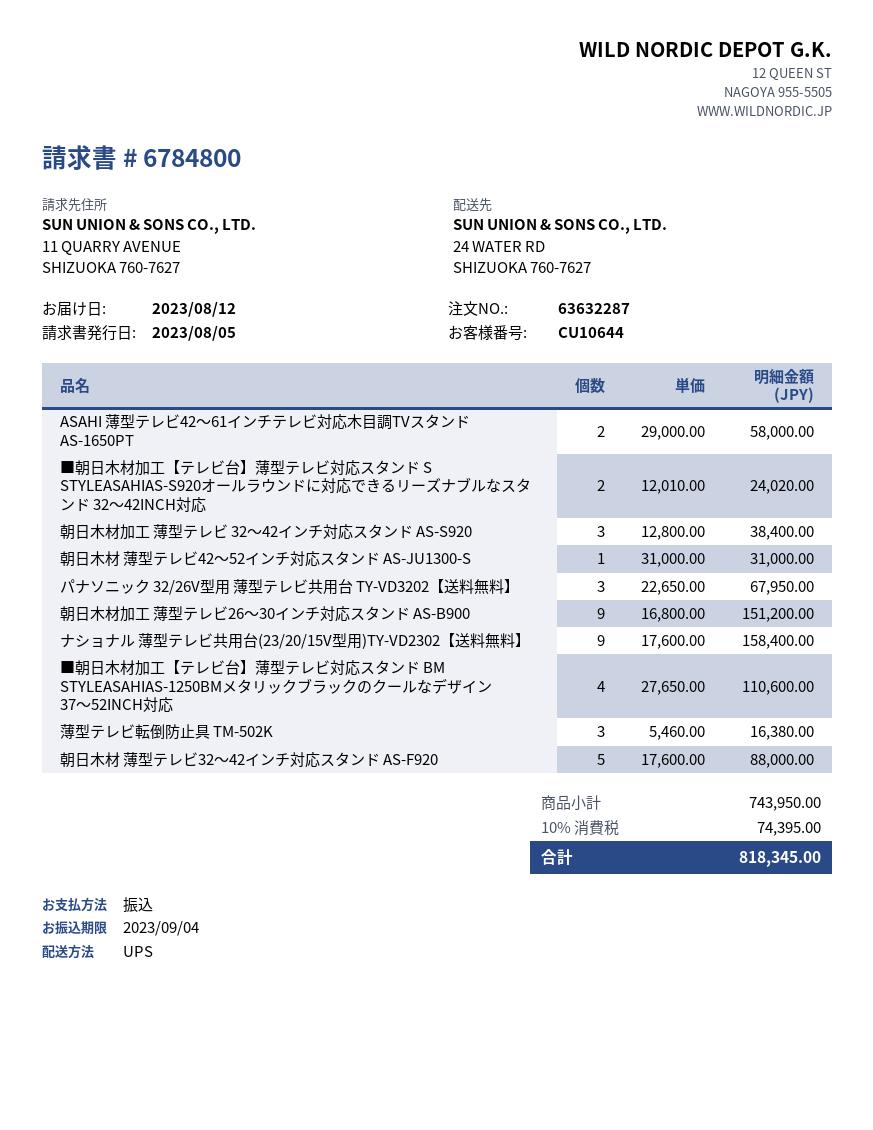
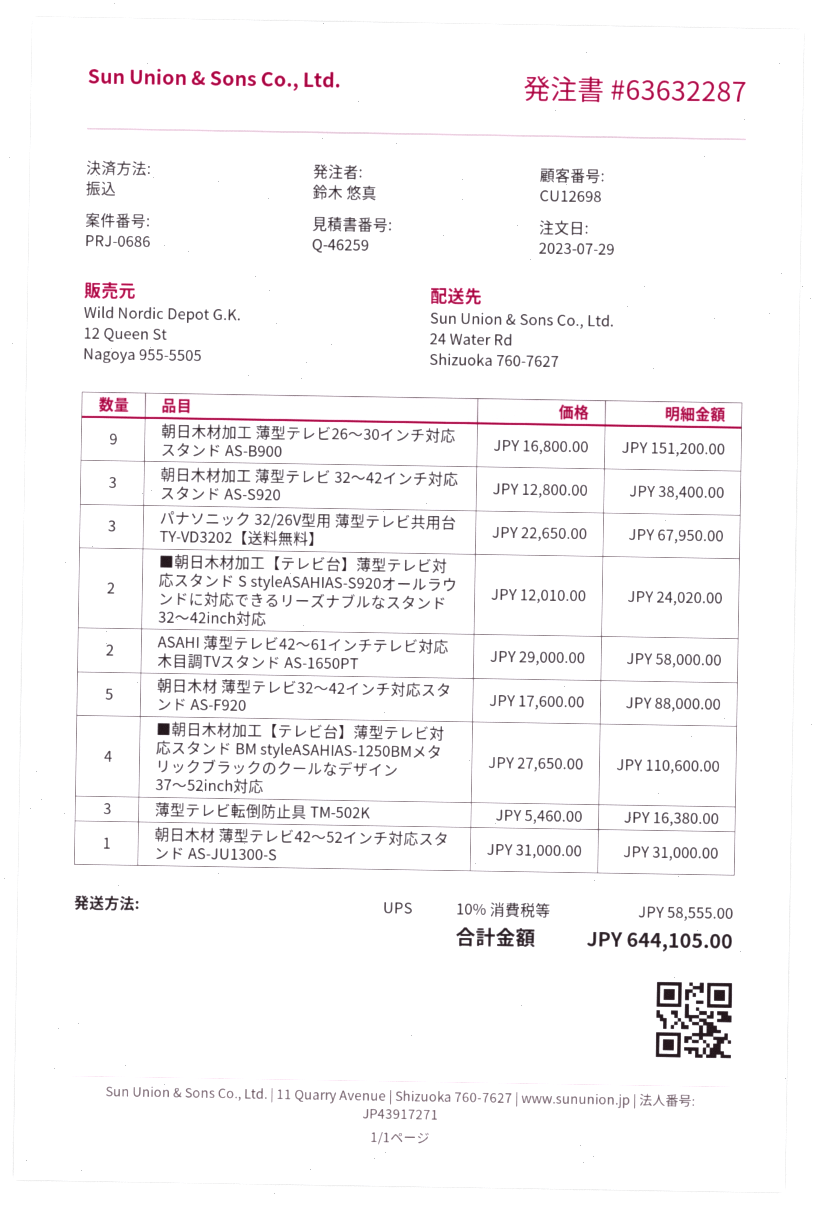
customer number: CU10644 -> CU12698
ナショナル 薄型テレビ共用台(23/20/15V型用)TY-VD2302【送料無料】: 9 x 17600.00 = 158400.00 -> none
tax: 10% = 74395.00 -> 10% = 58555.00
total: 818345.00 -> 644105.00

